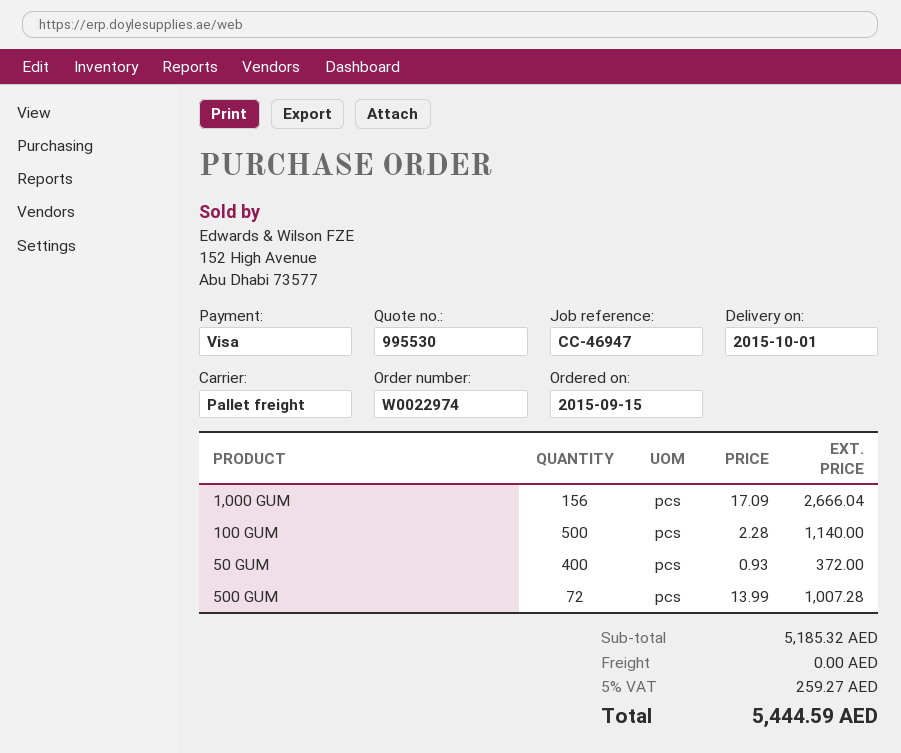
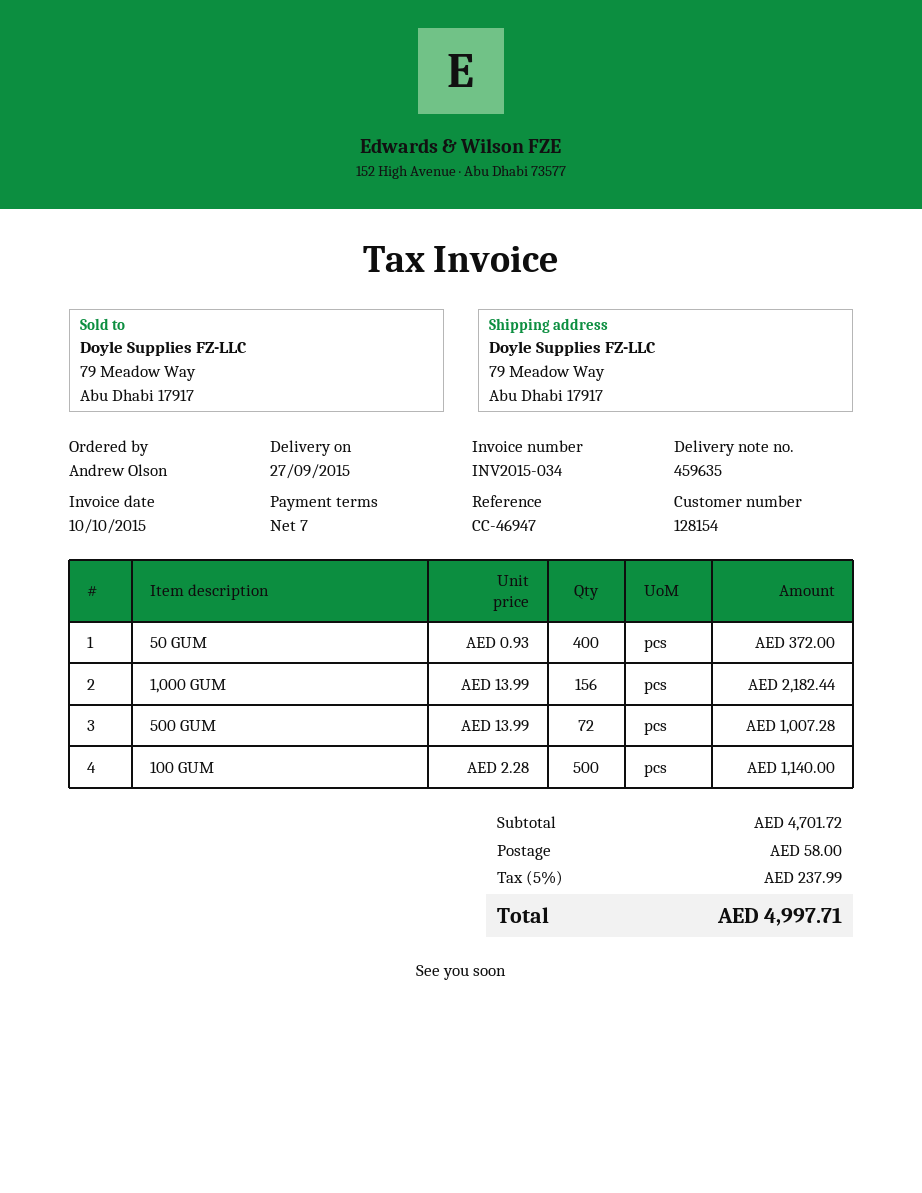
delivery date: 2015-10-01 -> 2015-09-27
1,000 GUM: 156 x 17.09 = 2666.04 -> 156 x 13.99 = 2182.44
subtotal: 5185.32 -> 4701.72
shipping: 0.00 -> 58.00
tax: 5% = 259.27 -> 5% = 237.99
total: 5444.59 -> 4997.71

